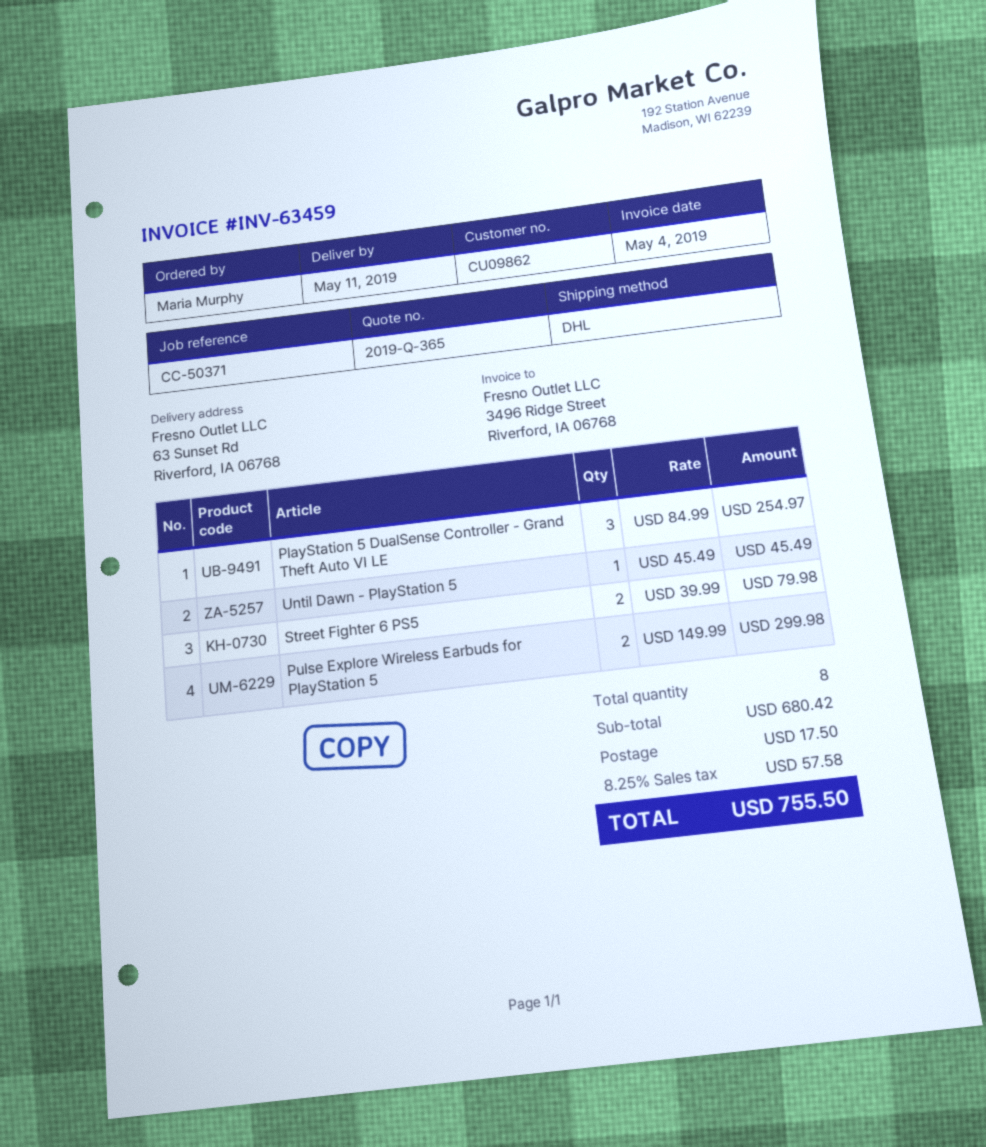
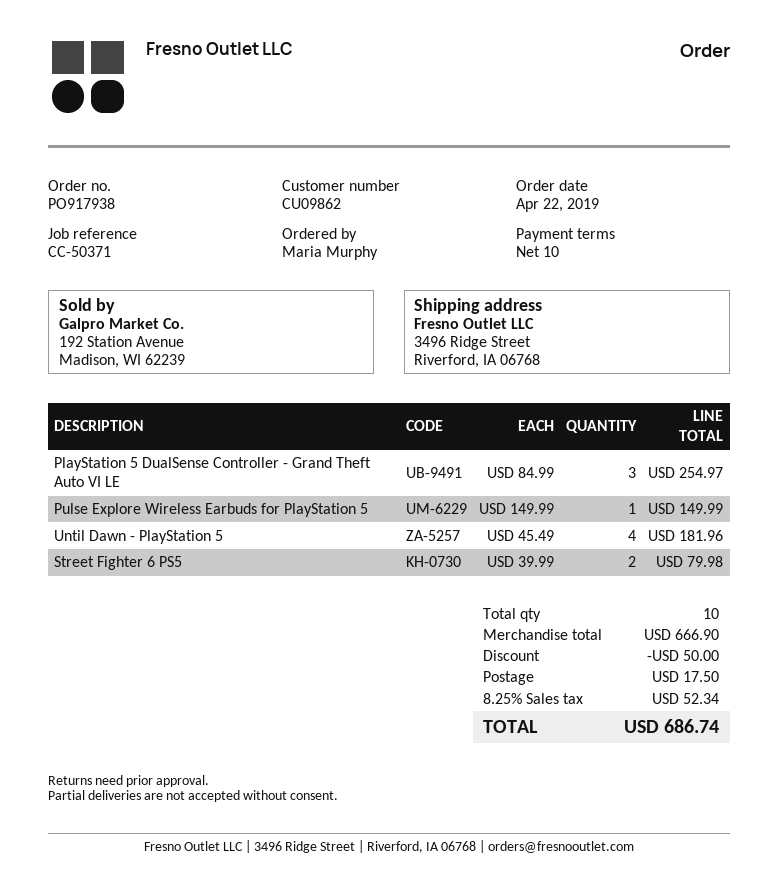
ship to: 63 Sunset Rd, Riverford, IA 06768 -> 3496 Ridge Street, Riverford, IA 06768
Until Dawn - PlayStation 5: 1 x 45.49 = 45.49 -> 4 x 45.49 = 181.96
Pulse Explore Wireless Earbuds for PlayStation 5: 2 x 149.99 = 299.98 -> 1 x 149.99 = 149.99
total quantity: 8 -> 10
subtotal: 680.42 -> 666.90
discount: none -> 50.00
tax: 8.25% = 57.58 -> 8.25% = 52.34
total: 755.50 -> 686.74

